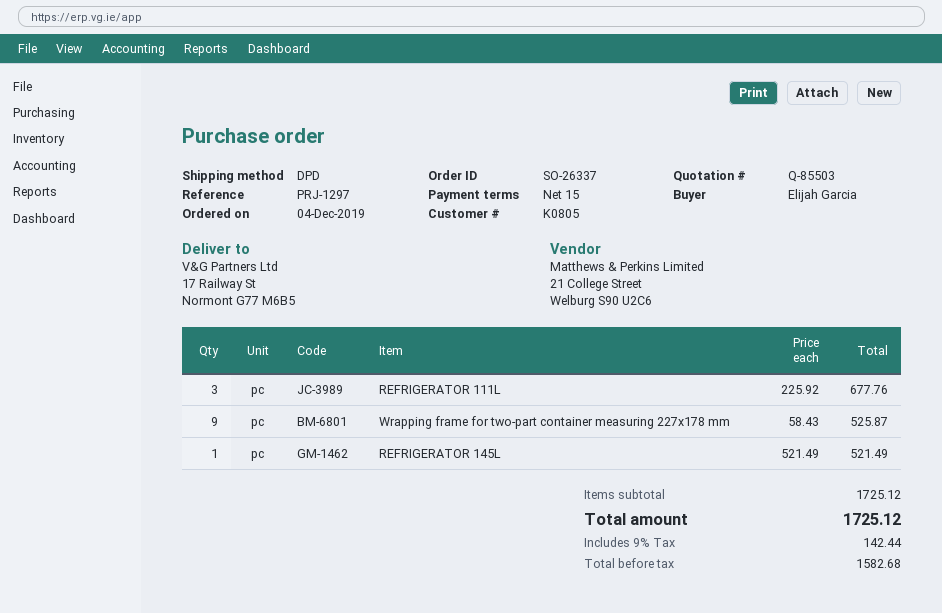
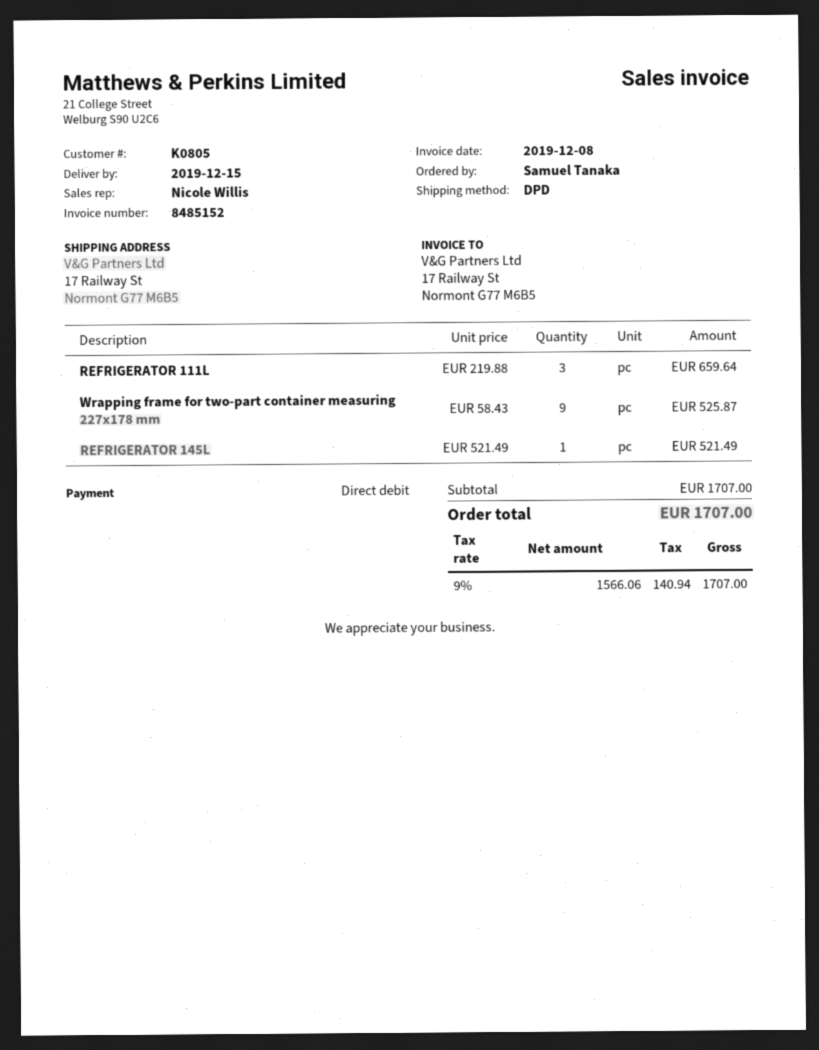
ordered by: Elijah Garcia -> Samuel Tanaka
REFRIGERATOR 111L: 3 x 225.92 = 677.76 -> 3 x 219.88 = 659.64
subtotal: 1725.12 -> 1707.00
net: 1582.68 -> 1566.06
tax: 9% = 142.44 -> 9% = 140.94
total: 1725.12 -> 1707.00

